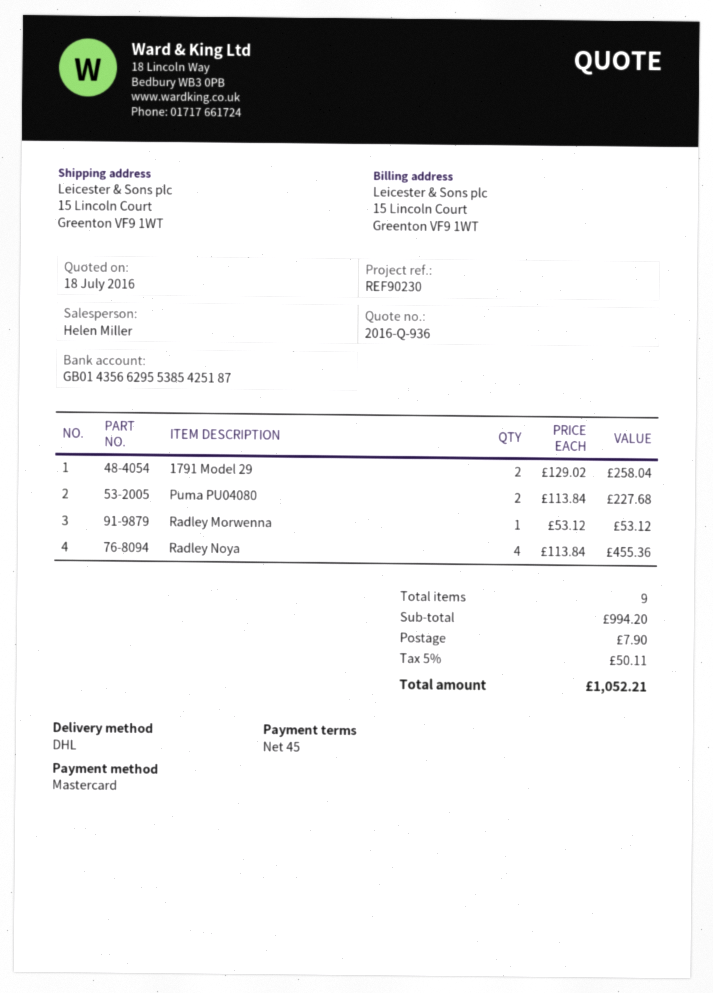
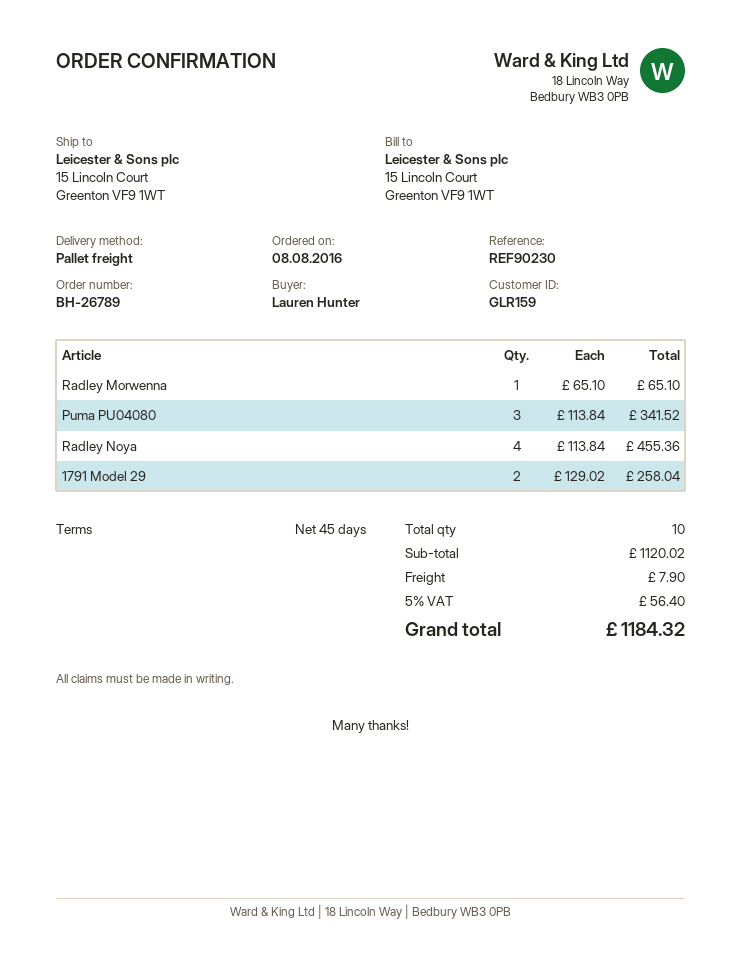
shipping method: DHL -> pallet freight
Puma PU04080: 2 x 113.84 = 227.68 -> 3 x 113.84 = 341.52
Radley Morwenna: 1 x 53.12 = 53.12 -> 1 x 65.10 = 65.10
total quantity: 9 -> 10
subtotal: 994.20 -> 1120.02
tax: 5% = 50.11 -> 5% = 56.40
total: 1052.21 -> 1184.32

